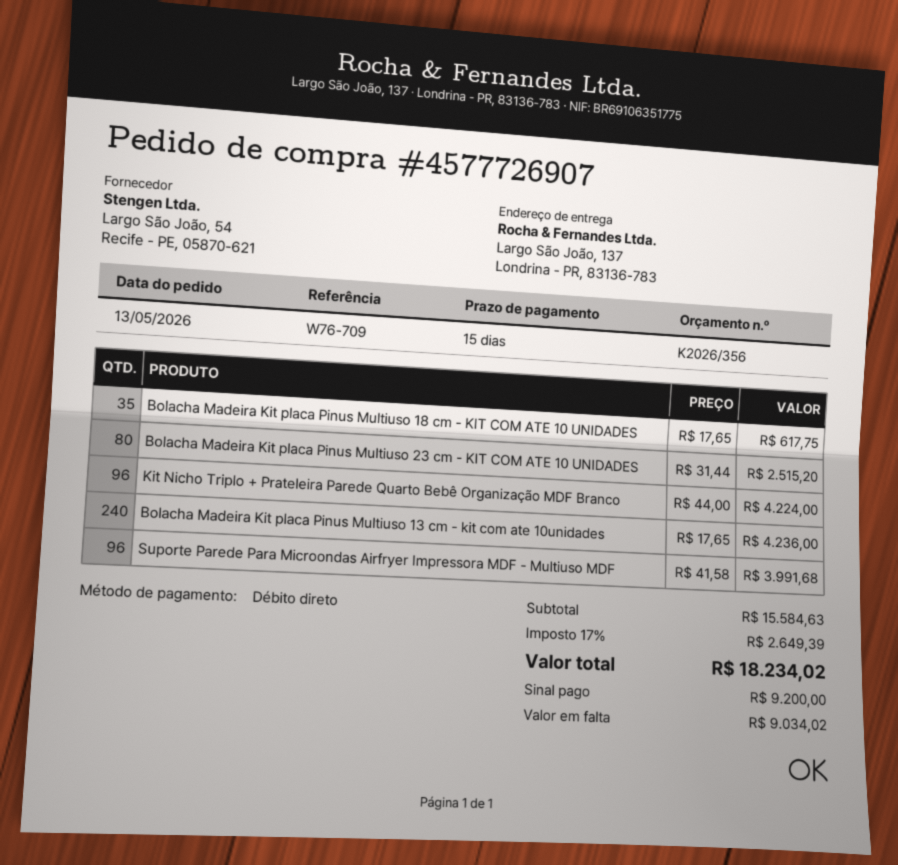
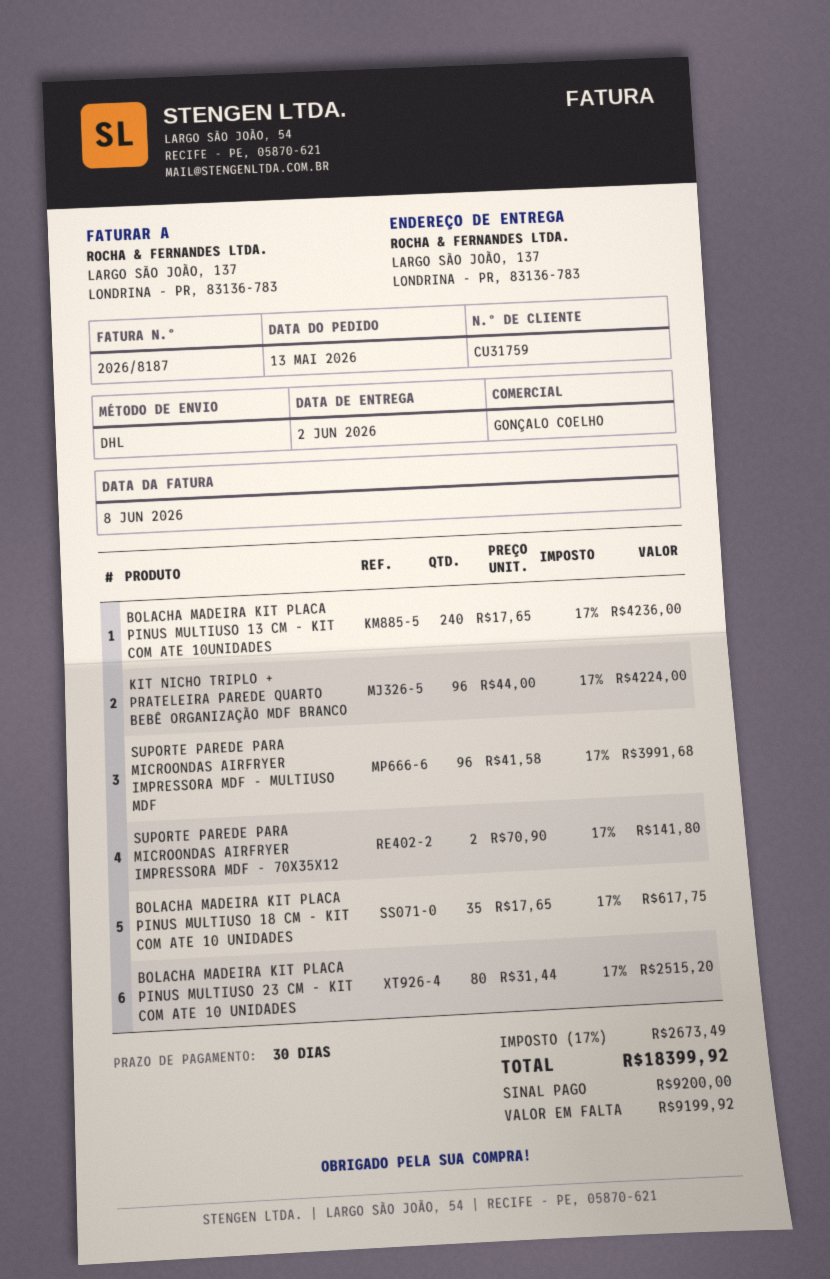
payment terms: 15 days -> 30 days
SUPORTE PAREDE PARA MICROONDAS AIRFRYER IMPRESSORA MDF - 70X35X12: none -> 2 x 70.90 = 141.80
tax: 17% = 2649.39 -> 17% = 2673.49
total: 18234.02 -> 18399.92
balance: 9034.02 -> 9199.92

